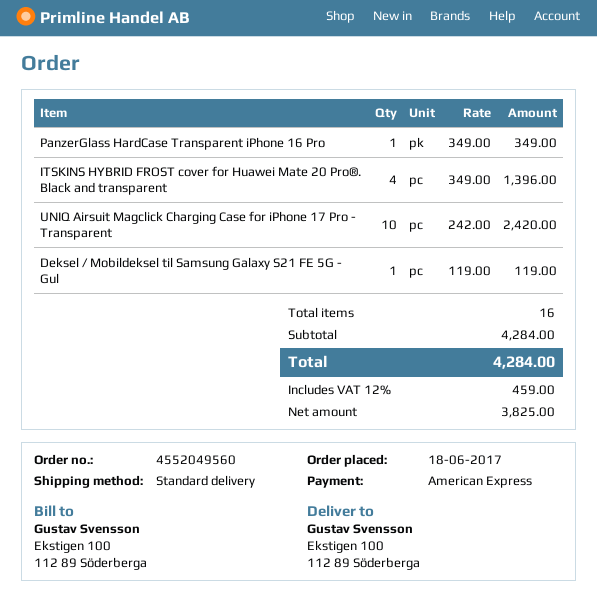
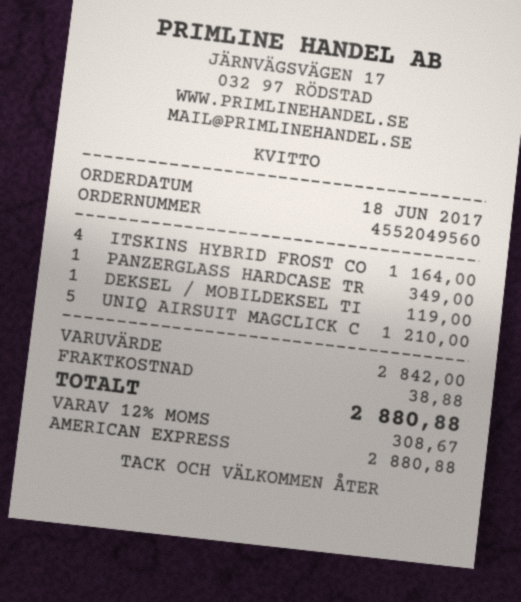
ITSKINS HYBRID FROST cover for Huawei Mate 20 Pro®. Black and transparent: 4 for 1396.00 -> 4 for 1164.00
UNIQ Airsuit Magclick Charging Case for iPhone 17 Pro - Transparent: 10 for 2420.00 -> 5 for 1210.00
subtotal: 4284.00 -> 2842.00
shipping: none -> 38.88
tax: 12% = 459.00 -> 12% = 308.67
total: 4284.00 -> 2880.88

